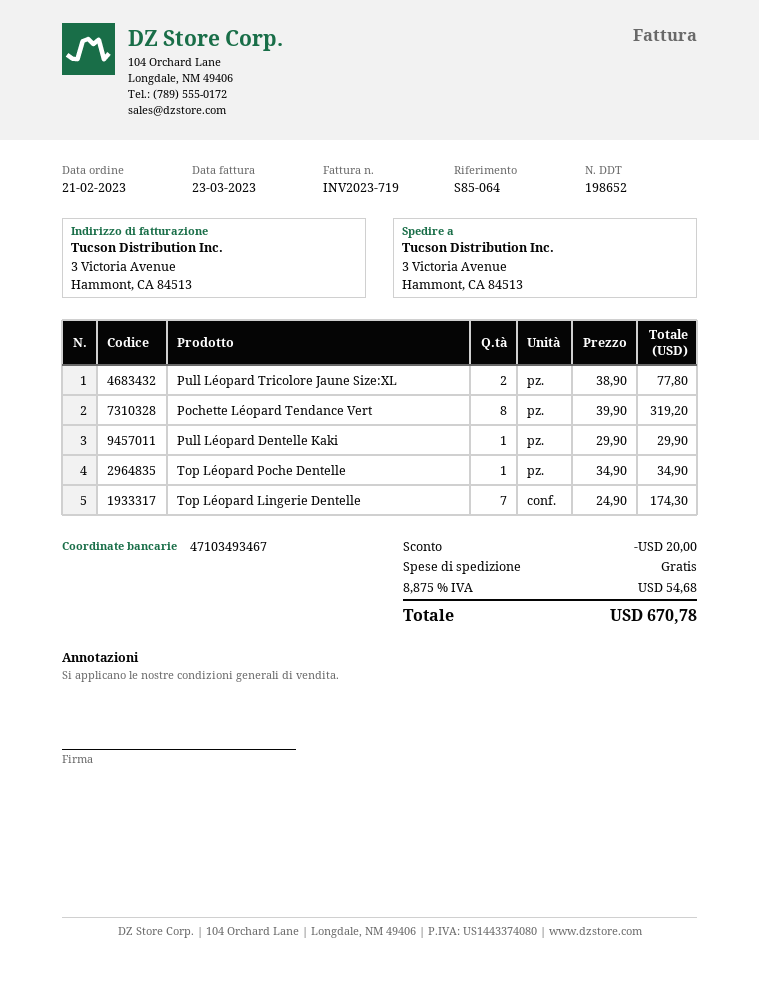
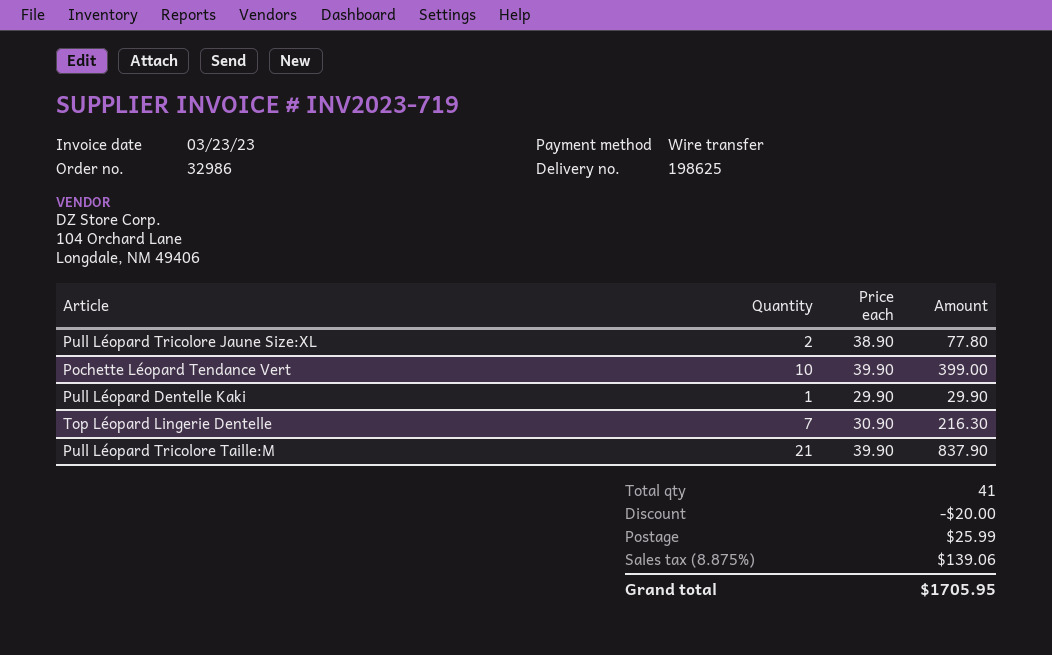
delivery note number: 198652 -> 198625
Pochette Léopard Tendance Vert: 8 x 39.90 = 319.20 -> 10 x 39.90 = 399.00
Top Léopard Poche Dentelle: 1 x 34.90 = 34.90 -> none
Top Léopard Lingerie Dentelle: 7 x 24.90 = 174.30 -> 7 x 30.90 = 216.30
Pull Léopard Tricolore Taille:M: none -> 21 x 39.90 = 837.90
shipping: 0.00 -> 25.99
tax: 8.875% = 54.68 -> 8.875% = 139.06
total: 670.78 -> 1705.95

